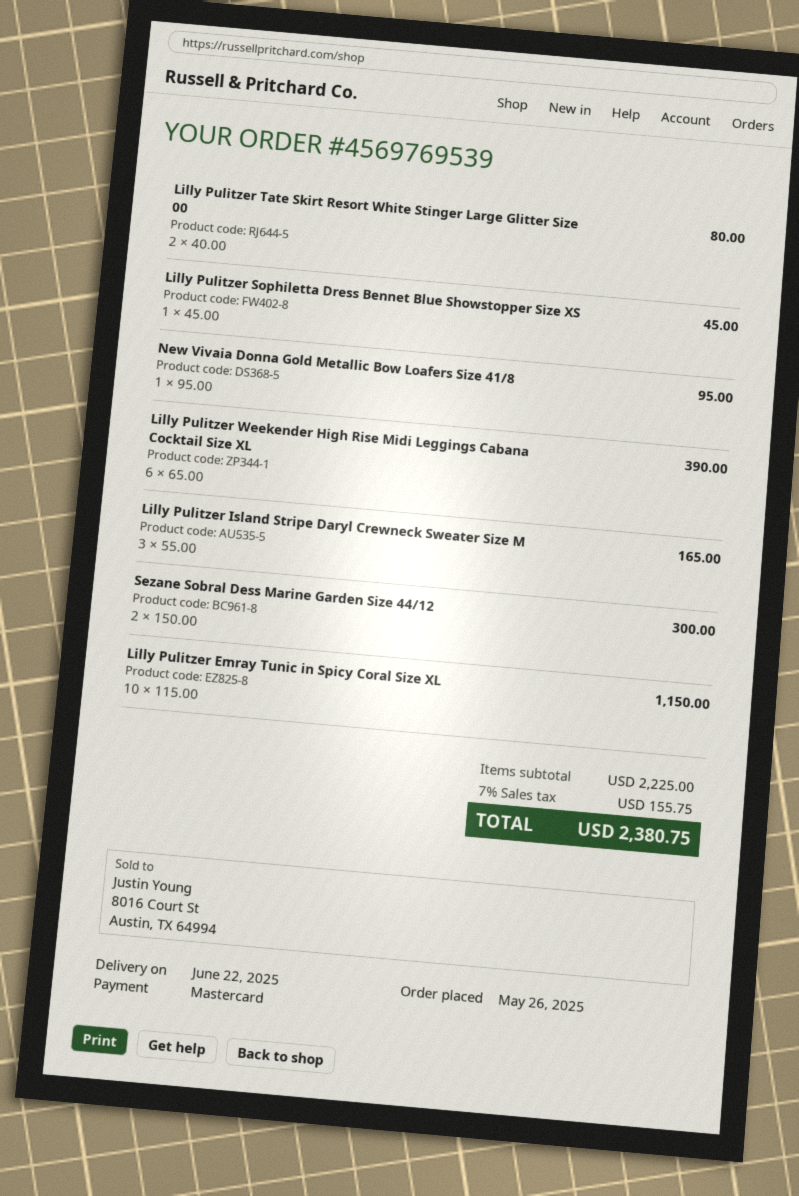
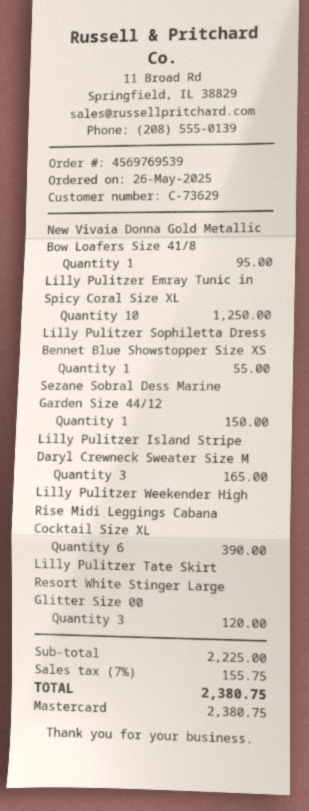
Lilly Pulitzer Tate Skirt Resort White Stinger Large Glitter Size 00: 2 for 80.00 -> 3 for 120.00
Lilly Pulitzer Sophiletta Dress Bennet Blue Showstopper Size XS: 1 for 45.00 -> 1 for 55.00
Sezane Sobral Dess Marine Garden Size 44/12: 2 for 300.00 -> 1 for 150.00
Lilly Pulitzer Emray Tunic in Spicy Coral Size XL: 10 for 1150.00 -> 10 for 1250.00

